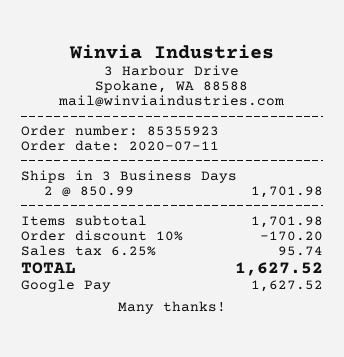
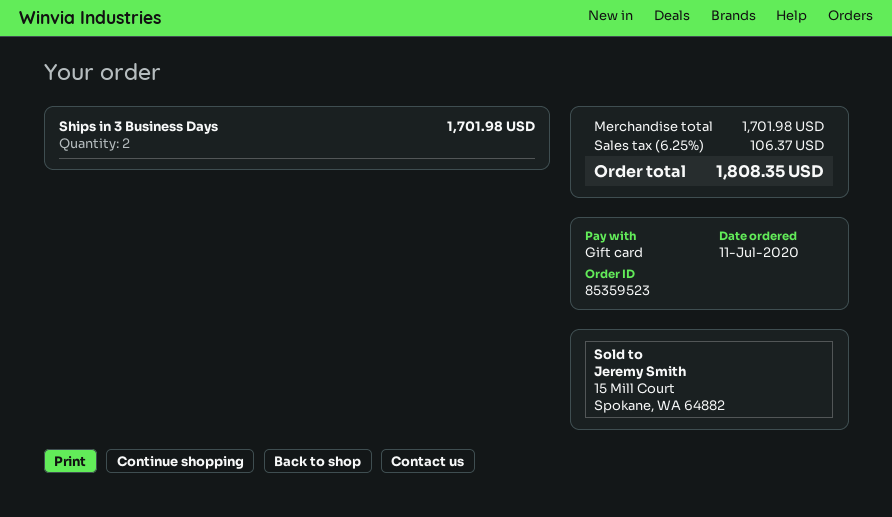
order number: 85355923 -> 85359523
payment method: Google Pay -> gift card
discount: 10% = 170.20 -> none
tax: 6.25% = 95.74 -> 6.25% = 106.37
total: 1627.52 -> 1808.35

